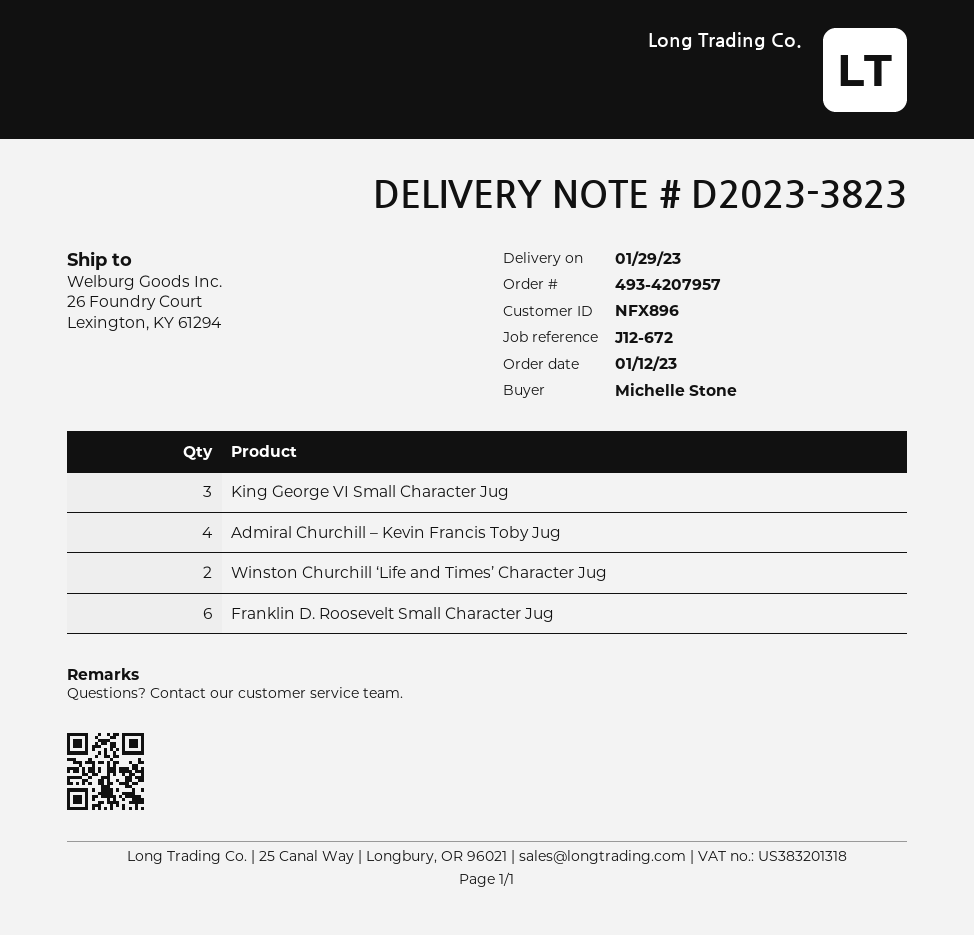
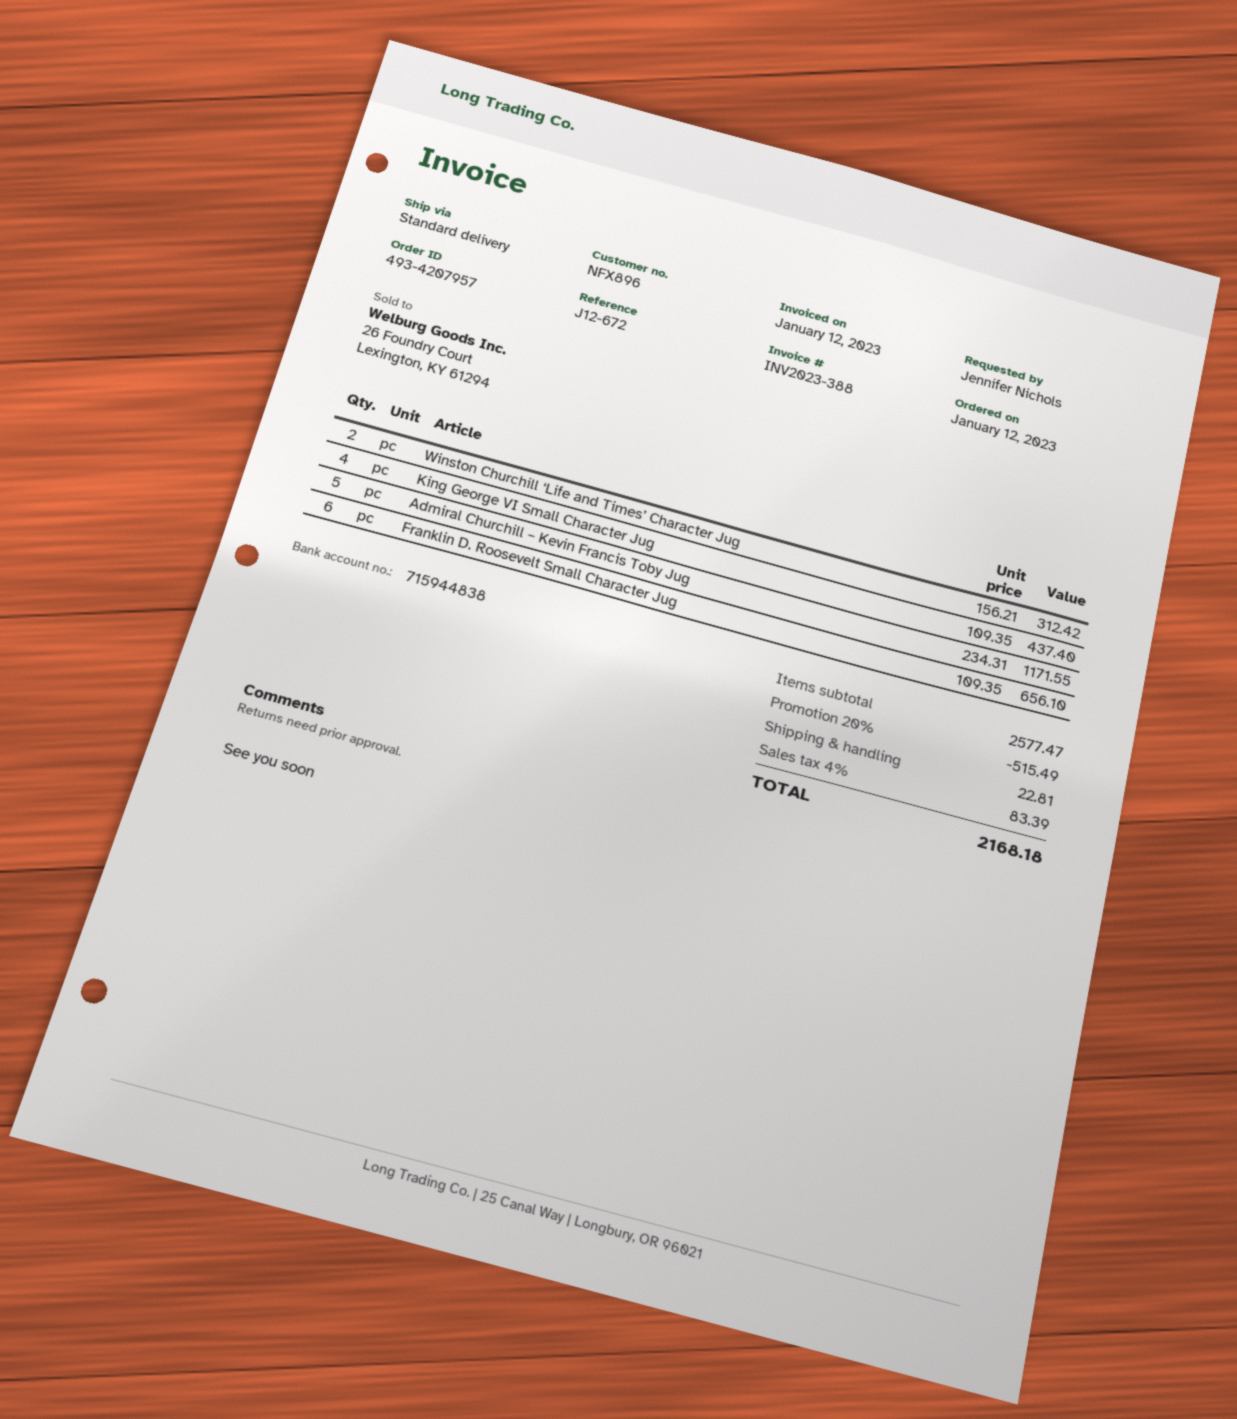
ordered by: Michelle Stone -> Jennifer Nichols
King George VI Small Character Jug: 3 -> 4
Admiral Churchill – Kevin Francis Toby Jug: 4 -> 5

